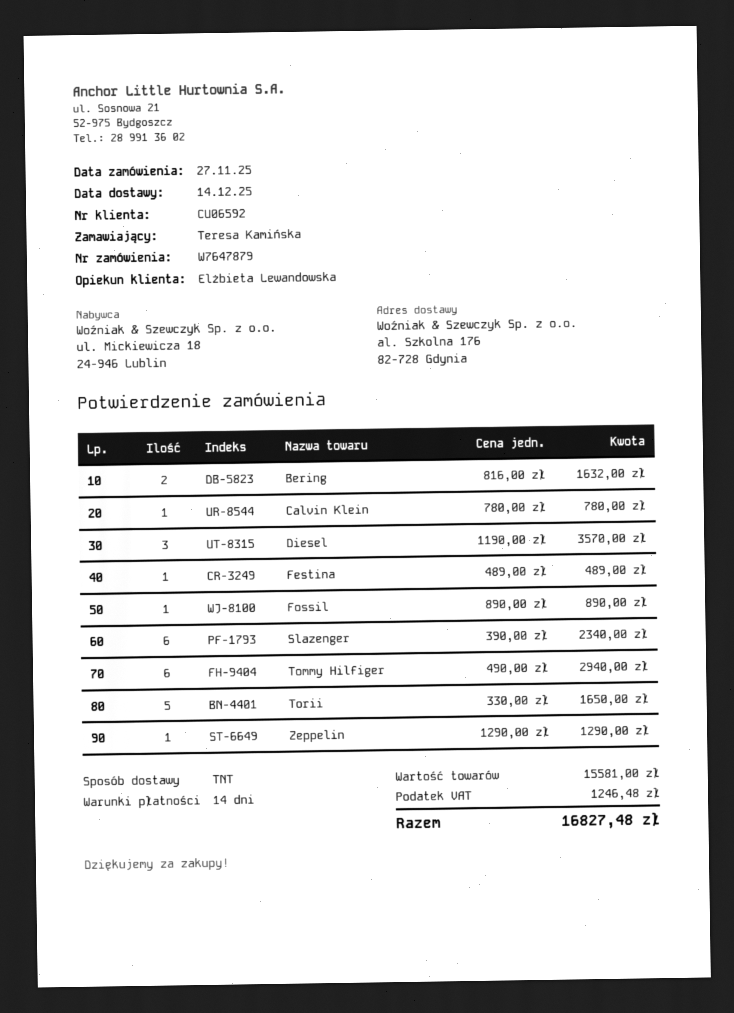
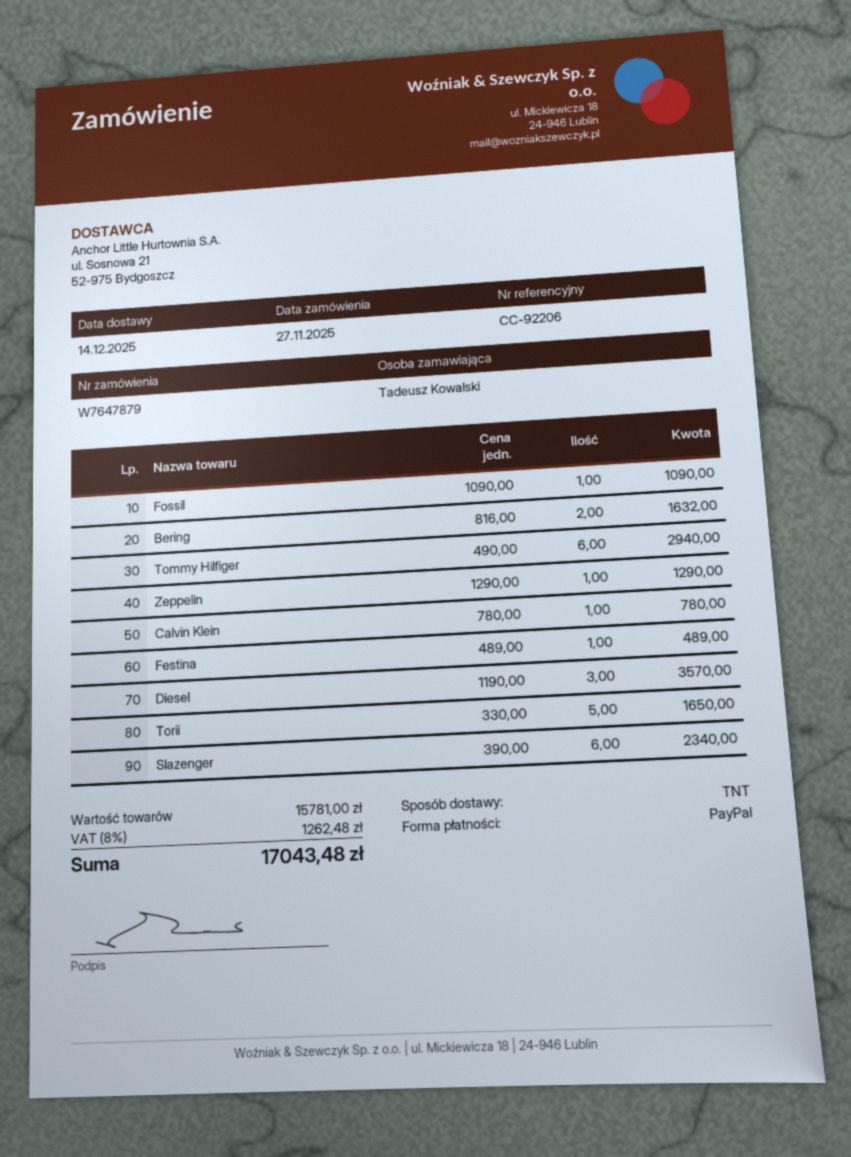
ordered by: Teresa Kamińska -> Tadeusz Kowalski
Fossil: 1 x 890.00 = 890.00 -> 1 x 1090.00 = 1090.00
subtotal: 15581.00 -> 15781.00
tax: 1246.48 -> 1262.48
total: 16827.48 -> 17043.48

